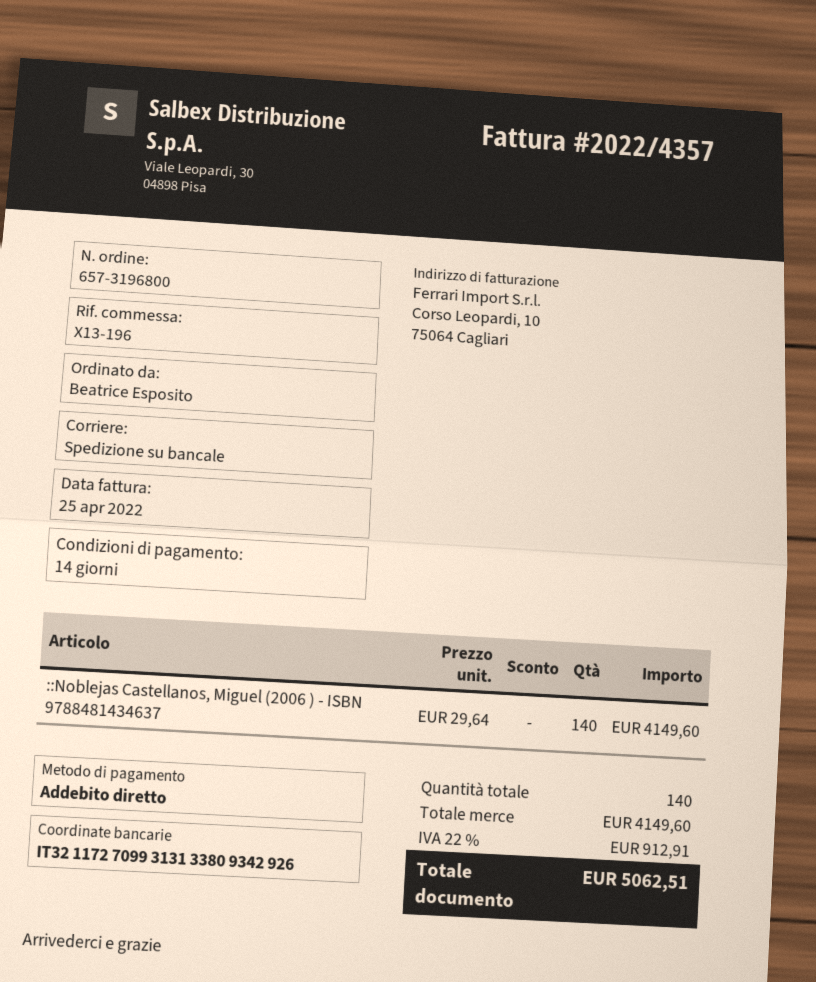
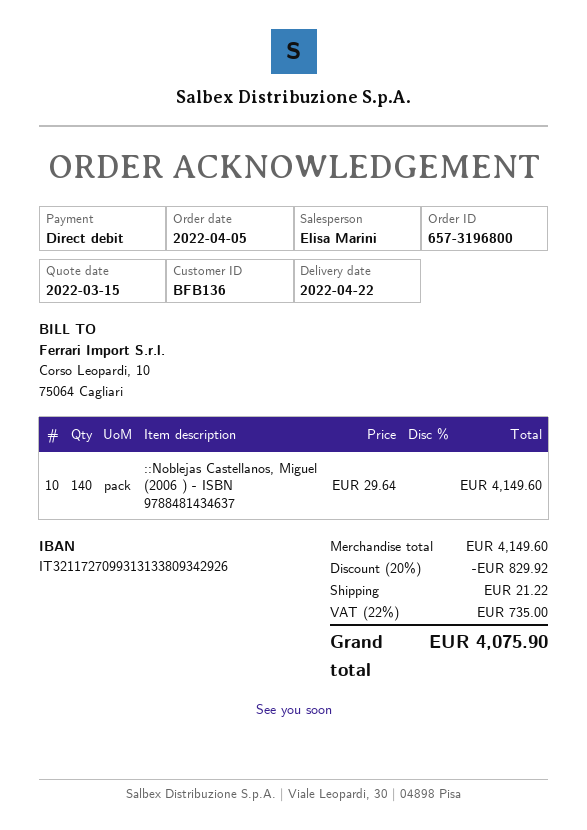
discount: none -> 20% = 829.92
shipping: none -> 21.22
tax: 22% = 912.91 -> 22% = 735.00
total: 5062.51 -> 4075.90

